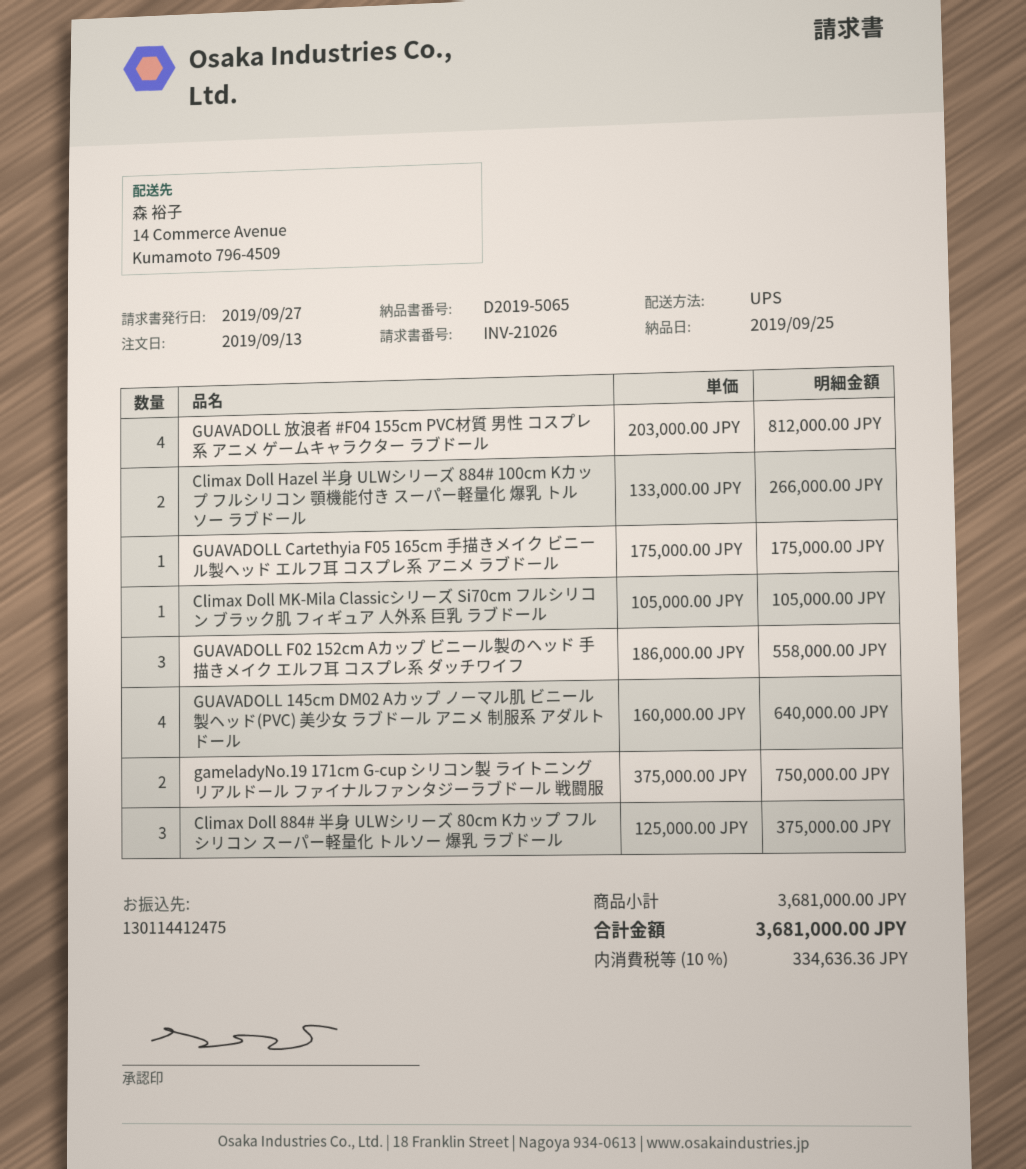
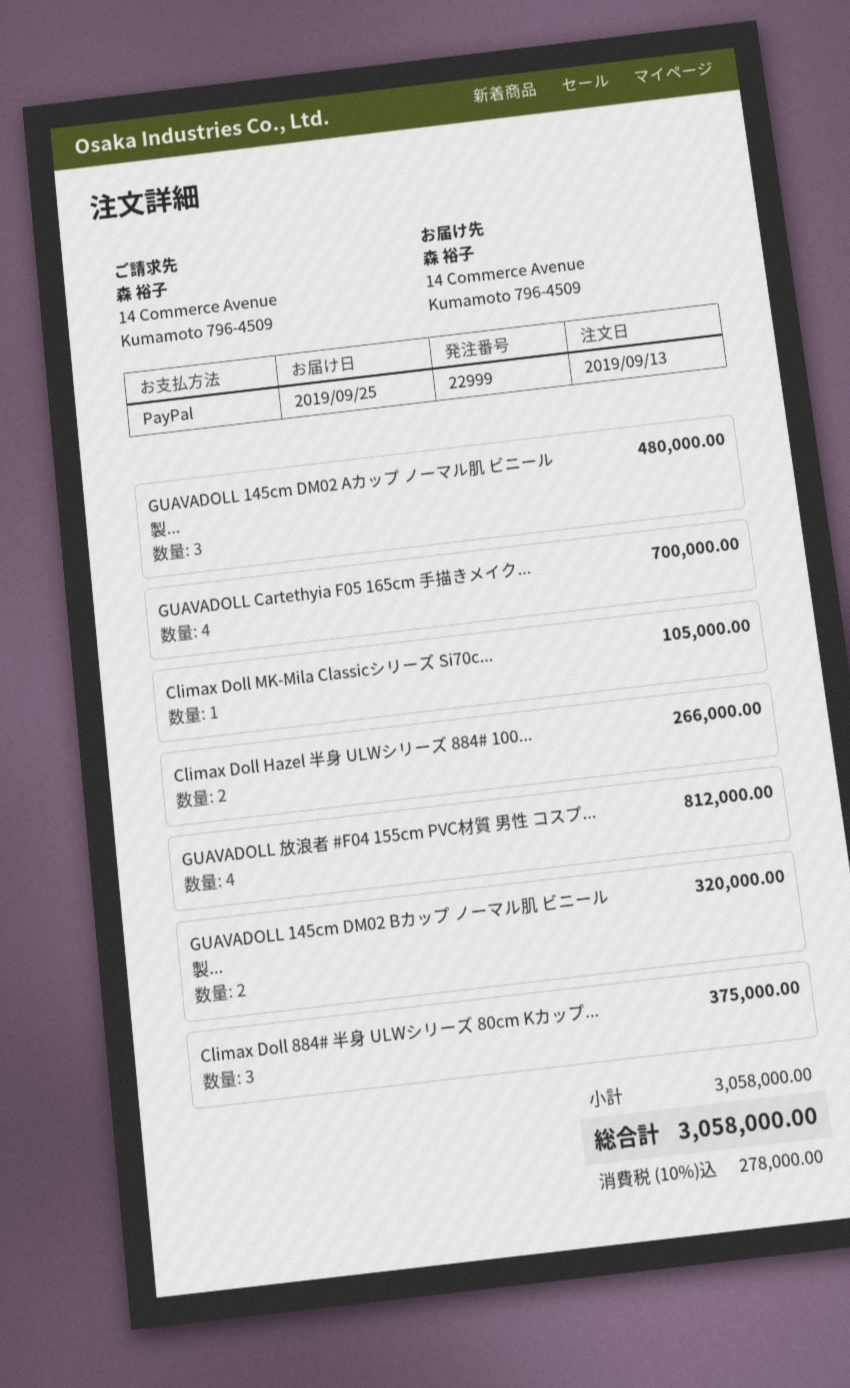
GUAVADOLL Cartethyia F05 165cm 手描きメイク ビニール製ヘッド エルフ耳 コスプレ系 アニメ ラブドール: 1 for 175000.00 -> 4 for 700000.00
GUAVADOLL F02 152cm Aカップ ビニール製のヘッド 手描きメイク エルフ耳 コスプレ系 ダッチワイフ: 3 for 558000.00 -> none
GUAVADOLL 145cm DM02 Aカップ ノーマル肌 ビニール製ヘッド(PVC) 美少女 ラブドール アニメ 制服系 アダルトドール: 4 for 640000.00 -> 3 for 480000.00
gameladyNo.19 171cm G-cup シリコン製 ライトニングリアルドール ファイナルファンタジーラブドール 戦闘服: 2 for 750000.00 -> none
GUAVADOLL 145cm DM02 Bカップ ノーマル肌 ビニール製...: none -> 2 for 320000.00
subtotal: 3681000.00 -> 3058000.00
tax: 10% = 334636.36 -> 10% = 278000.00
total: 3681000.00 -> 3058000.00

